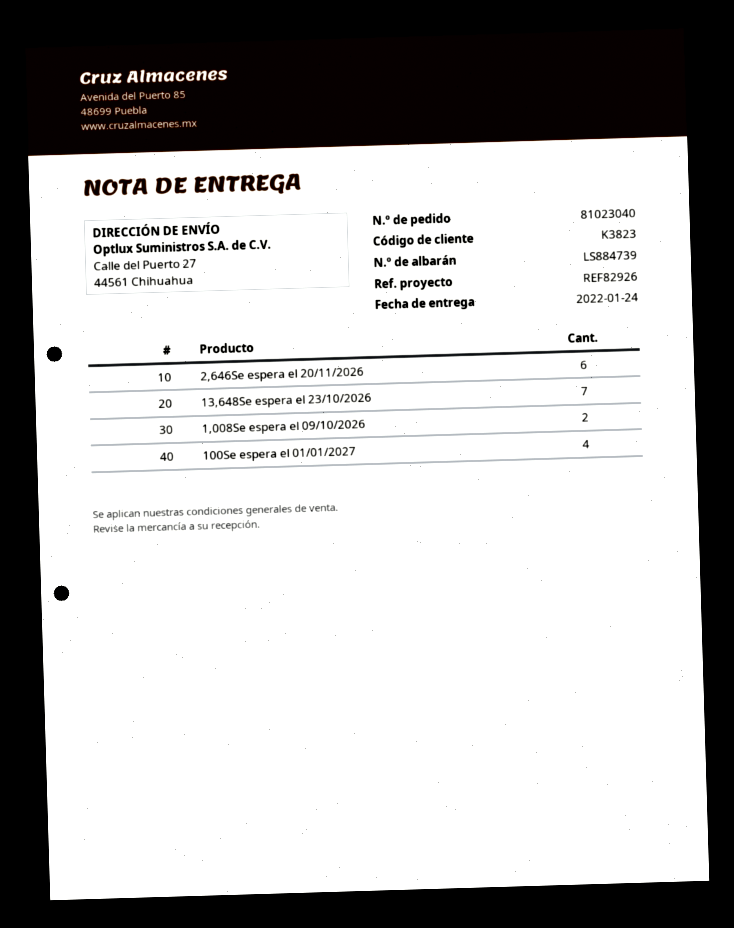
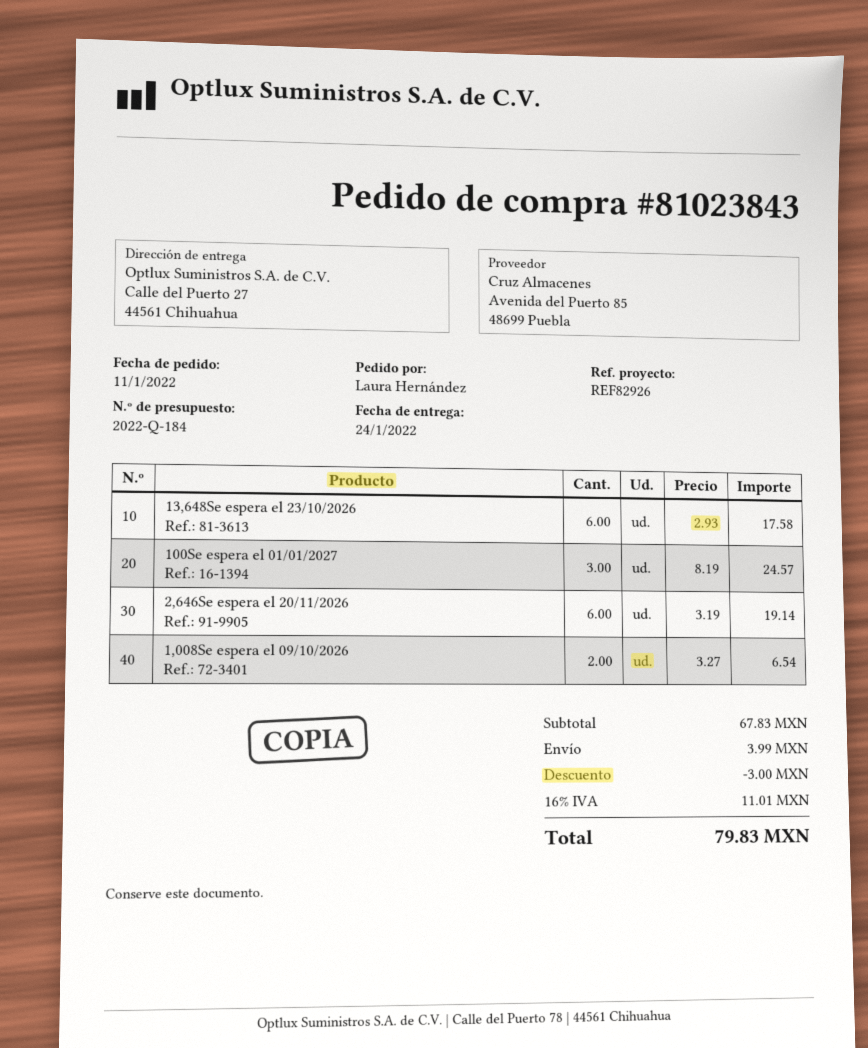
order number: 81023040 -> 81023843
13,648Se espera el 23/10/2026: 7 -> 6
100Se espera el 01/01/2027: 4 -> 3

